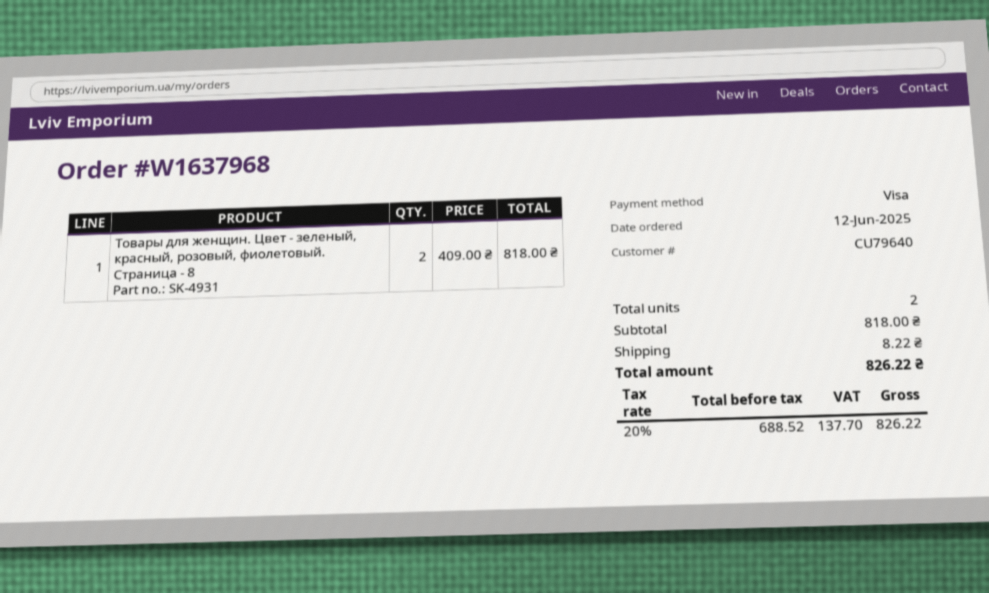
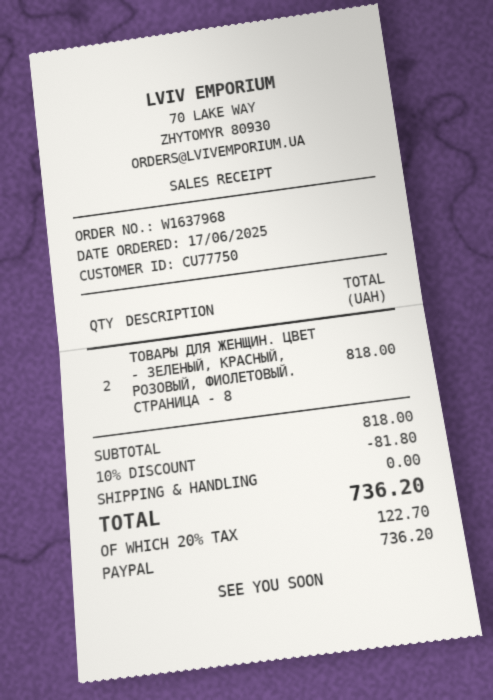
order date: 2025-06-12 -> 2025-06-17
customer number: CU79640 -> CU77750
payment method: Visa -> PayPal
discount: none -> 10% = 81.80
shipping: 8.22 -> 0.00
tax: 20% = 137.70 -> 20% = 122.70
total: 826.22 -> 736.20

